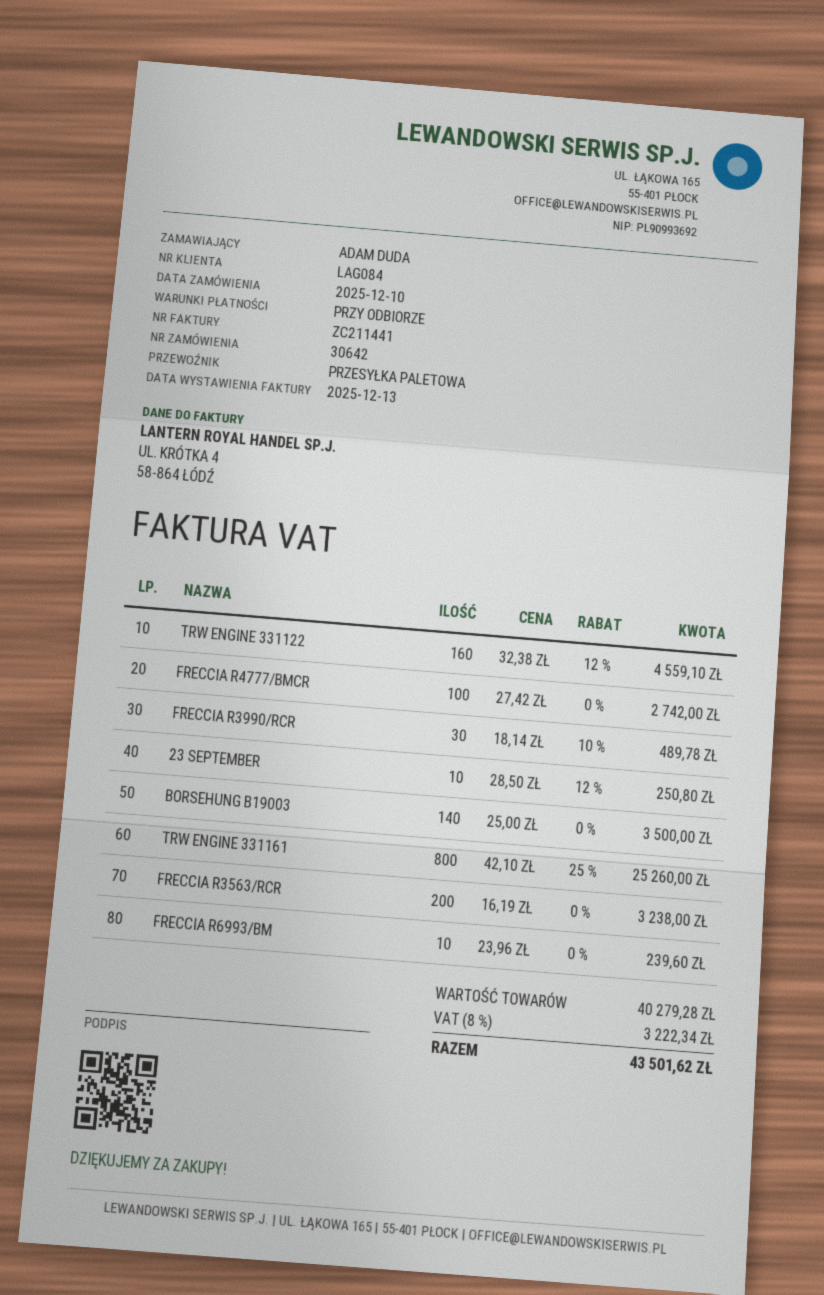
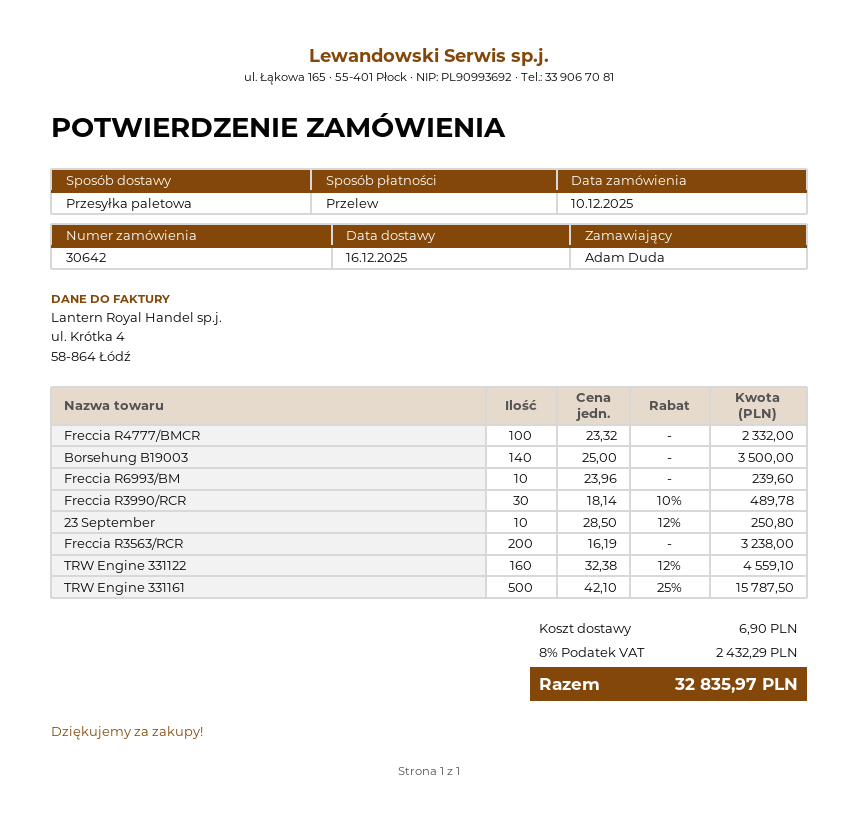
FRECCIA R4777/BMCR: 100 x 27.42 = 2742.00 -> 100 x 23.32 = 2332.00
TRW ENGINE 331161: 800 x 42.10 - 25% = 25260.00 -> 500 x 42.10 - 25% = 15787.50
shipping: none -> 6.90
tax: 8% = 3222.34 -> 8% = 2432.29
total: 43501.62 -> 32835.97

